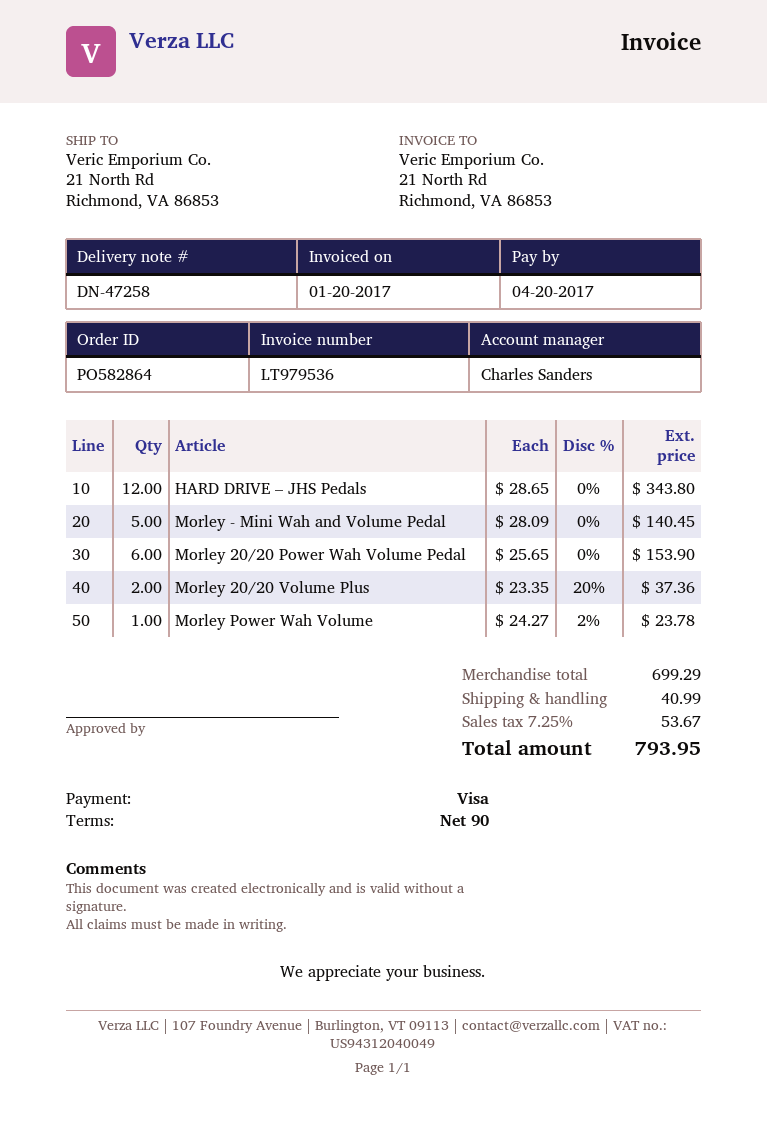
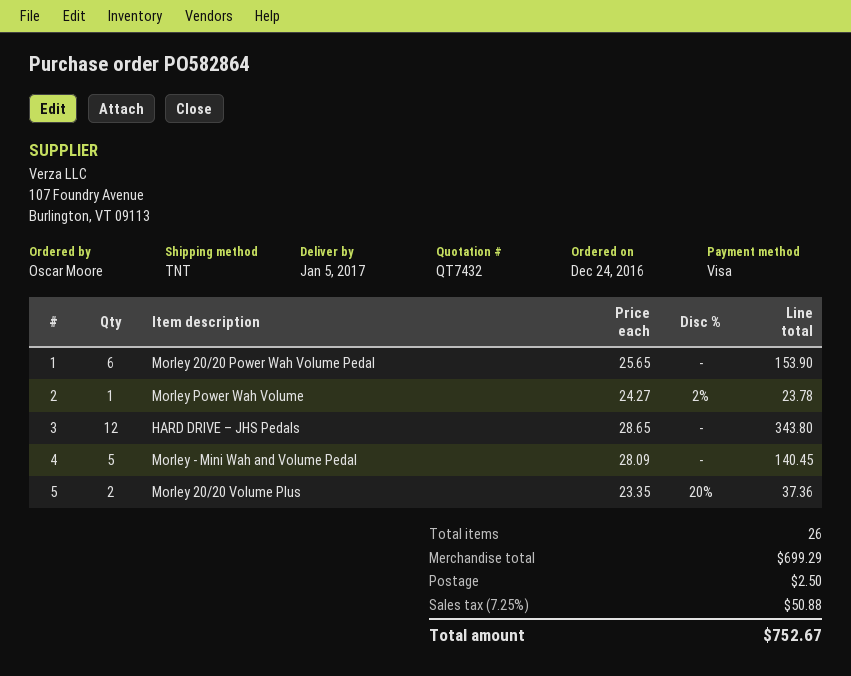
shipping: 40.99 -> 2.50
tax: 7.25% = 53.67 -> 7.25% = 50.88
total: 793.95 -> 752.67

